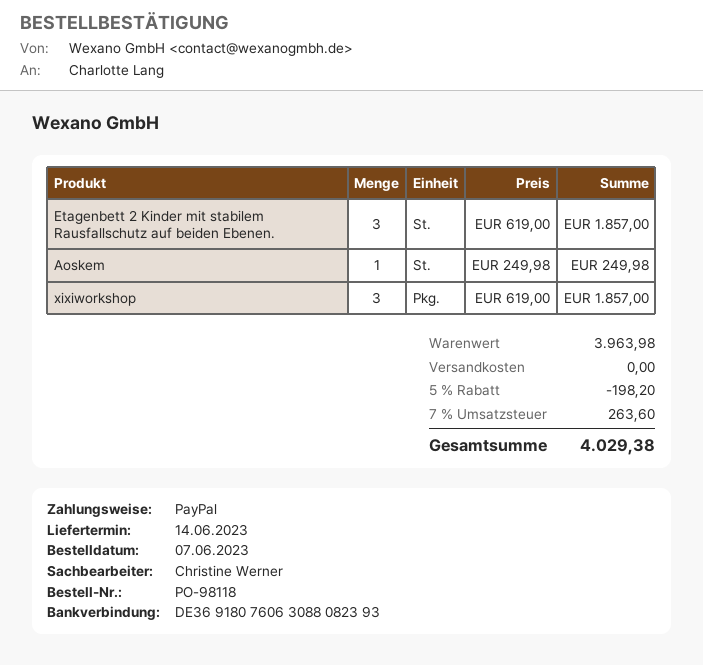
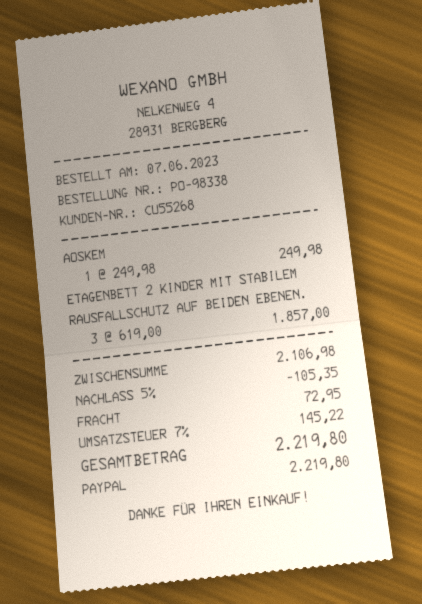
order number: PO-98118 -> PO-98338
xixiworkshop: 3 x 619.00 = 1857.00 -> none
subtotal: 3963.98 -> 2106.98
discount: 5% = 198.20 -> 5% = 105.35
shipping: 0.00 -> 72.95
tax: 7% = 263.60 -> 7% = 145.22
total: 4029.38 -> 2219.80

